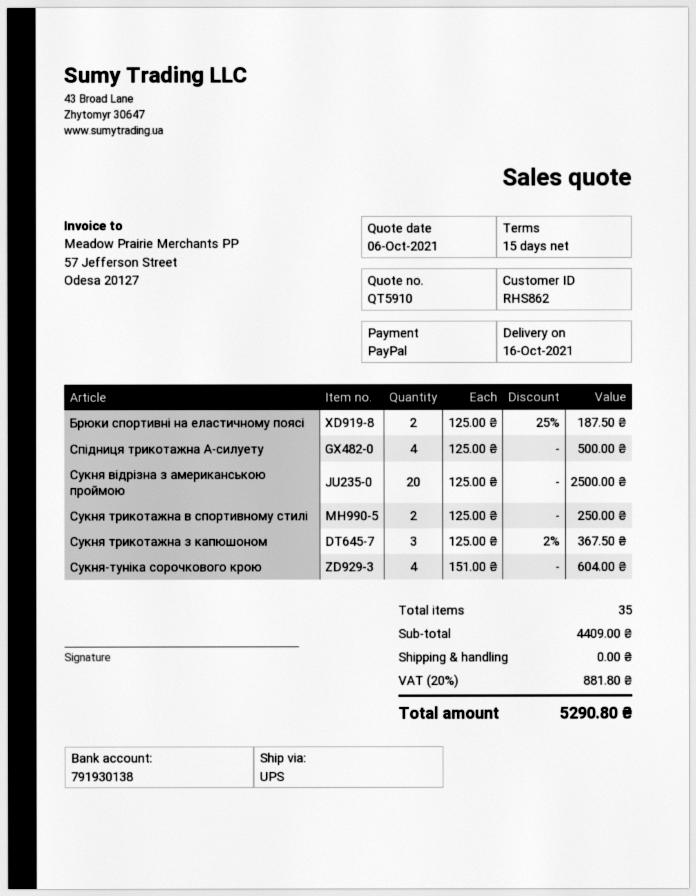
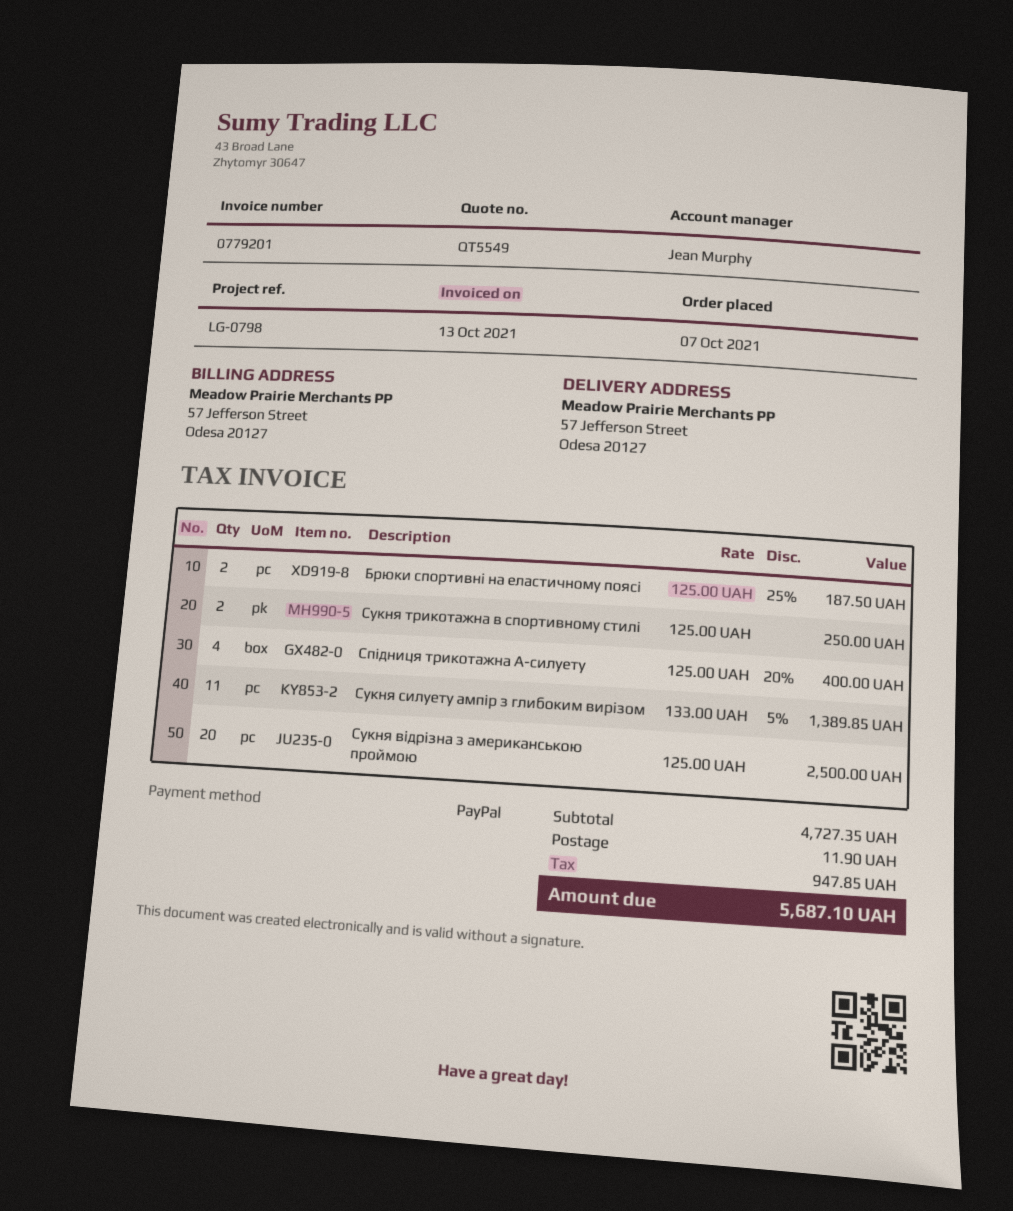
quote number: QT5910 -> QT5549
Спідниця трикотажна А-силуету: 4 x 125.00 = 500.00 -> 4 x 125.00 - 20% = 400.00
Сукня трикотажна з капюшоном: 3 x 125.00 - 2% = 367.50 -> none
Сукня-туніка сорочкового крою: 4 x 151.00 = 604.00 -> none
Сукня силуету ампір з глибоким вирізом: none -> 11 x 133.00 - 5% = 1389.85
subtotal: 4409.00 -> 4727.35
shipping: 0.00 -> 11.90
tax: 881.80 -> 947.85
total: 5290.80 -> 5687.10

